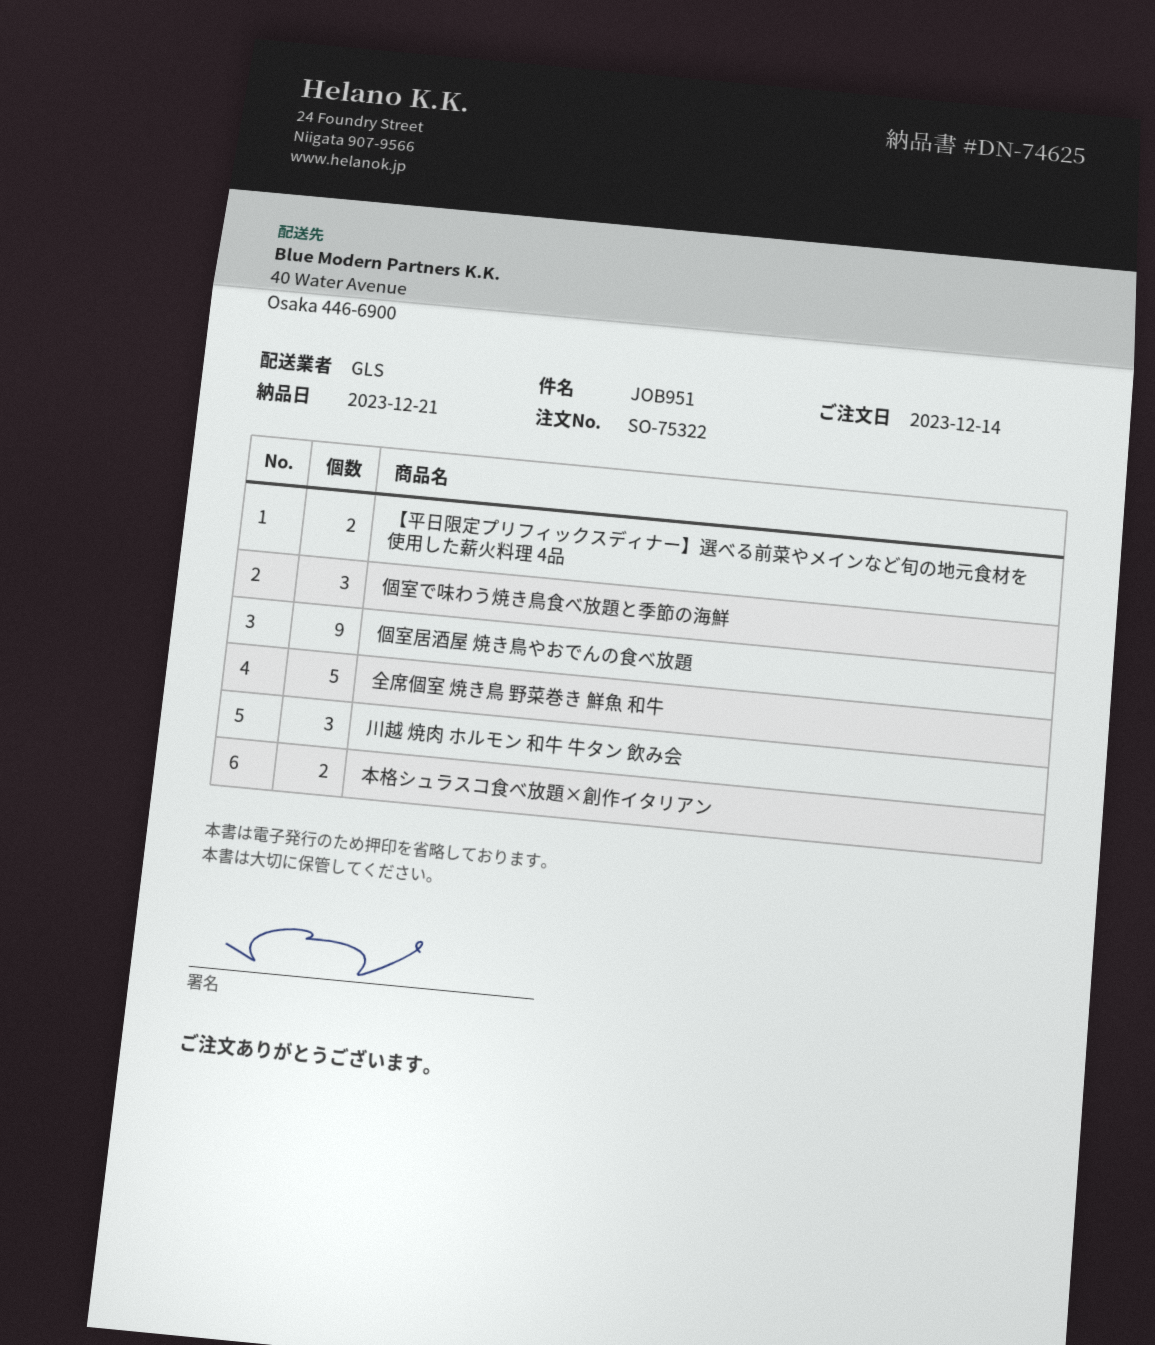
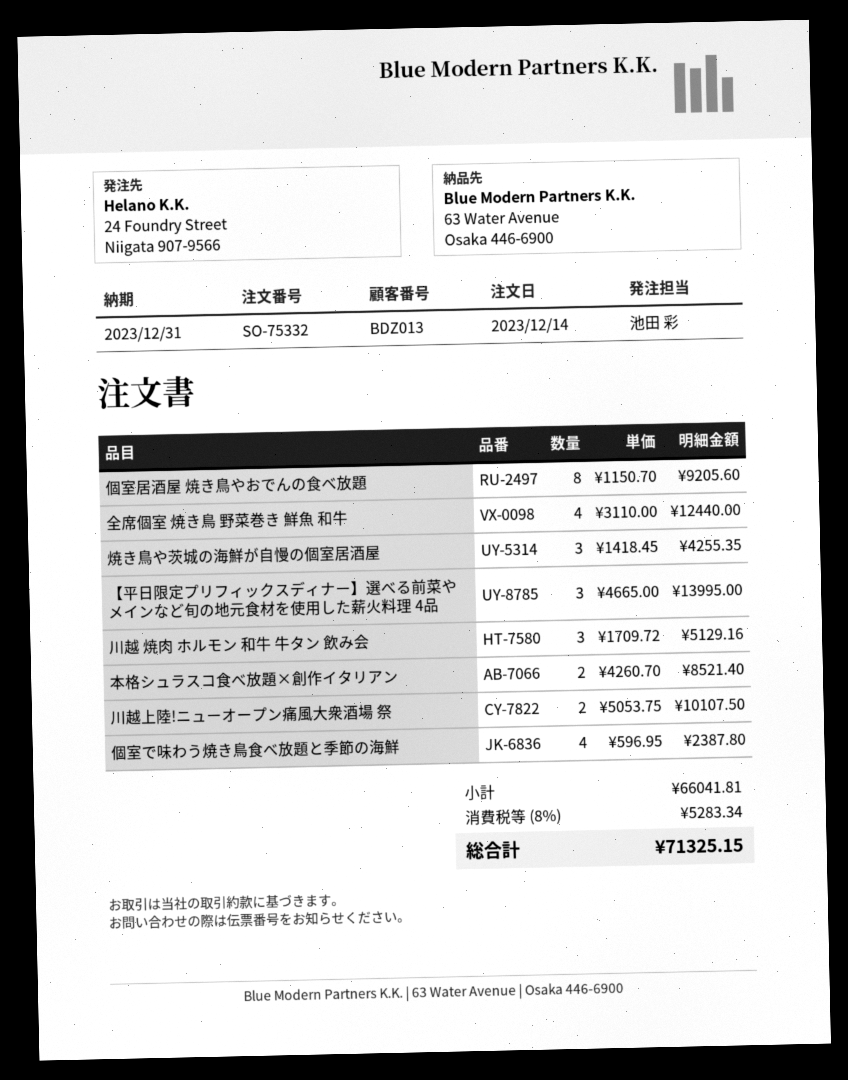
order number: SO-75322 -> SO-75332
delivery date: 2023-12-21 -> 2023-12-31
ship to: 40 Water Avenue, Osaka 446-6900 -> 63 Water Avenue, Osaka 446-6900
【平日限定プリフィックスディナー】選べる前菜やメインなど旬の地元食材を使用した薪火料理 4品: 2 -> 3
個室で味わう焼き鳥食べ放題と季節の海鮮: 3 -> 4
個室居酒屋 焼き鳥やおでんの食べ放題: 9 -> 8
全席個室 焼き鳥 野菜巻き 鮮魚 和牛: 5 -> 4
焼き鳥や茨城の海鮮が自慢の個室居酒屋: none -> 3
川越上陸!ニューオープン痛風大衆酒場 祭: none -> 2

